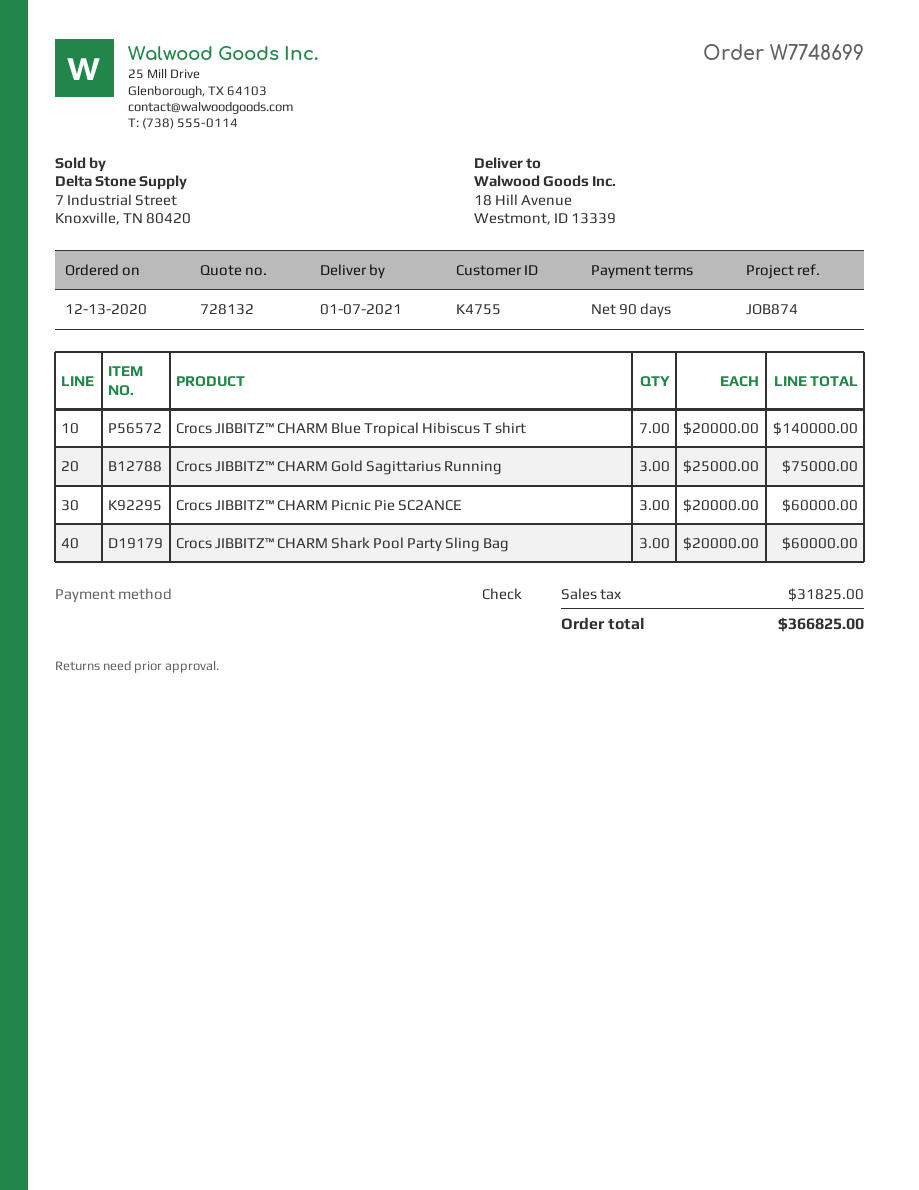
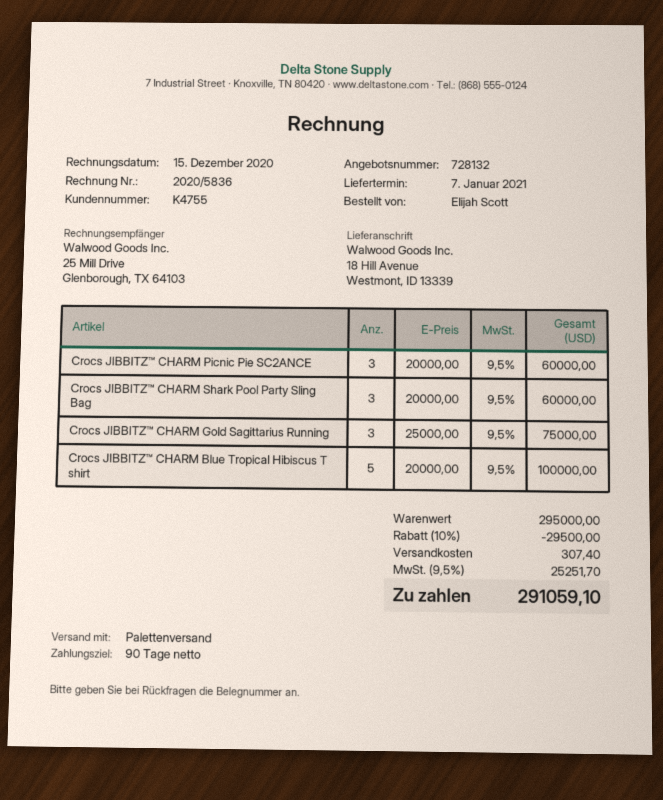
Crocs JIBBITZ™ CHARM Blue Tropical Hibiscus T shirt: 7 x 20000.00 = 140000.00 -> 5 x 20000.00 = 100000.00
discount: none -> 10% = 29500.00
shipping: none -> 307.40
tax: 31825.00 -> 25251.70
total: 366825.00 -> 291059.10

